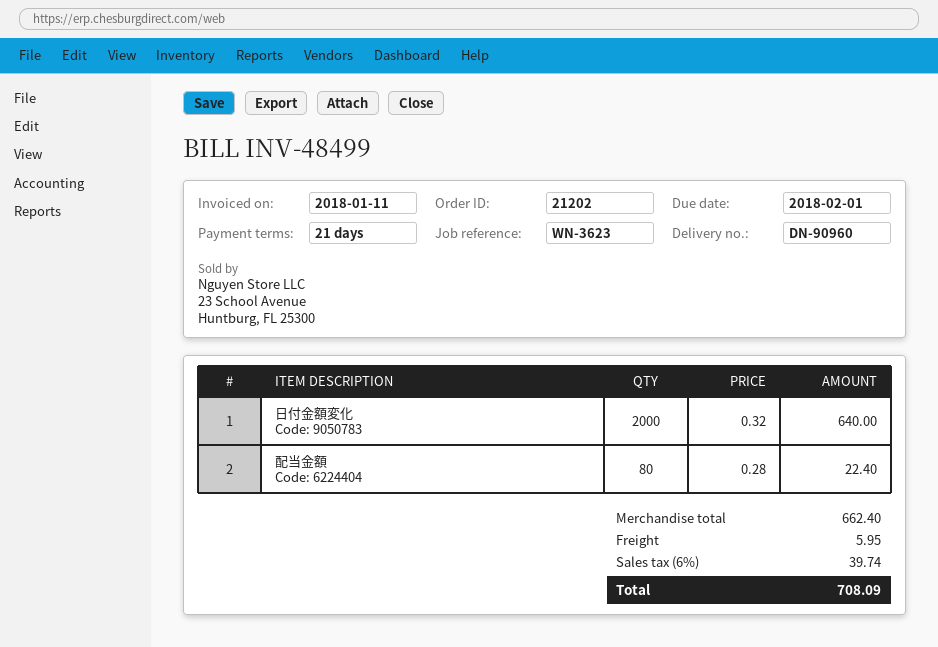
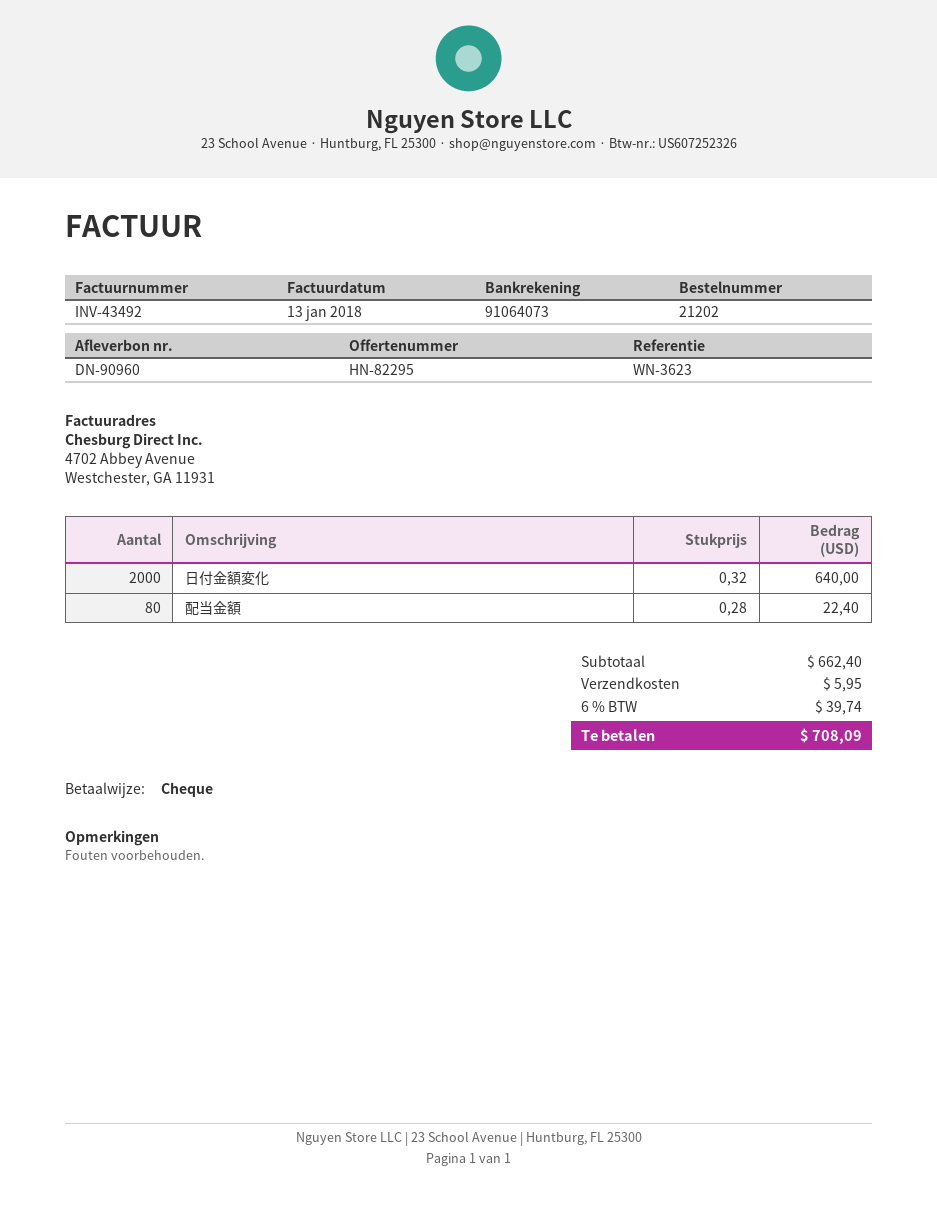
invoice number: INV-48499 -> INV-43492
invoice date: 2018-01-11 -> 2018-01-13

